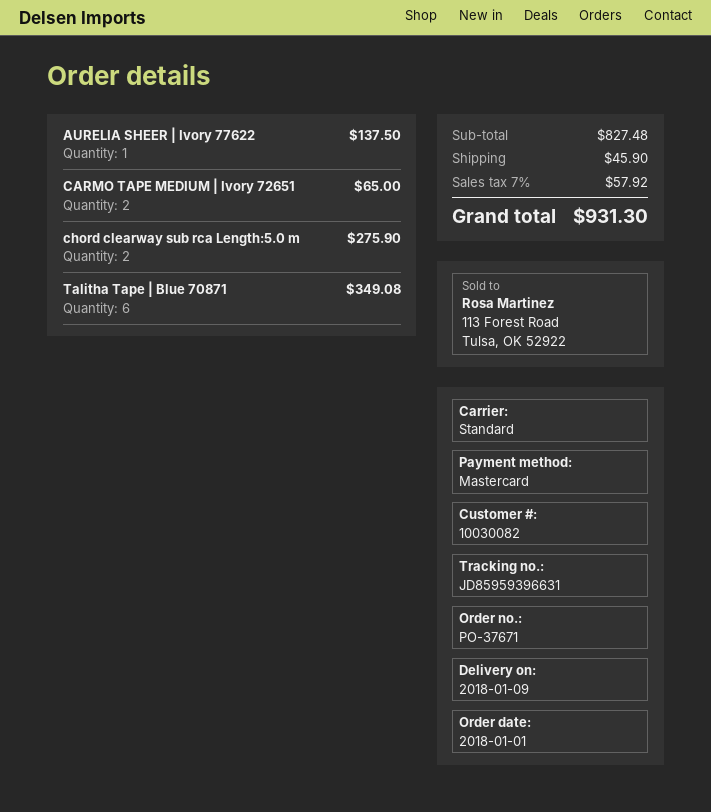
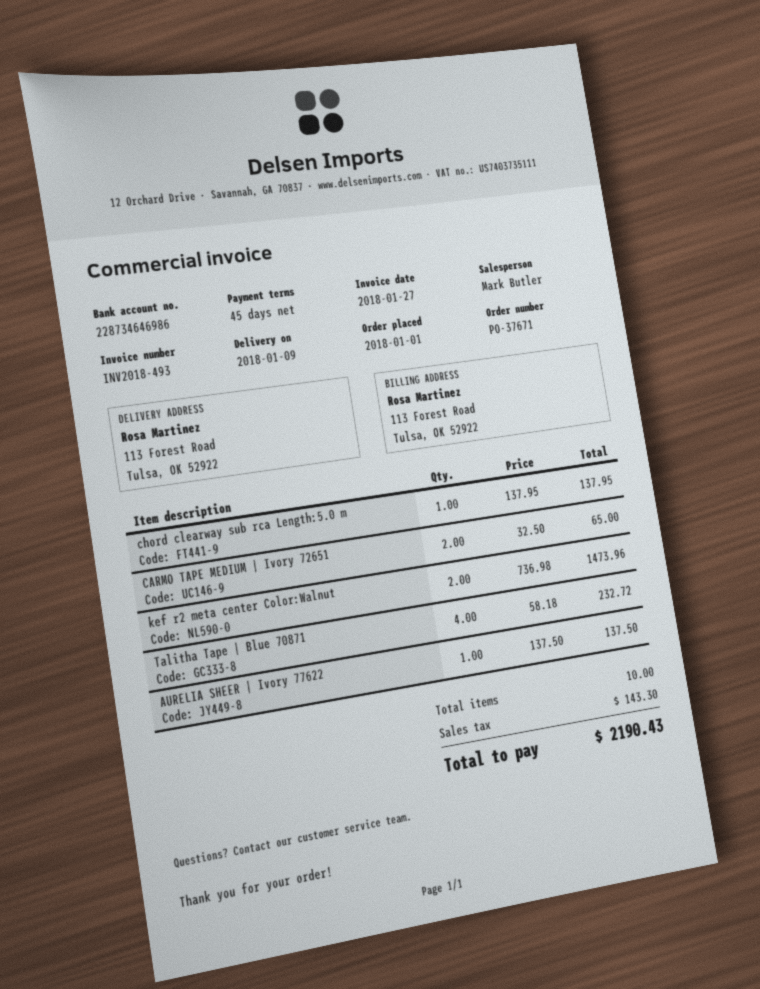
chord clearway sub rca Length:5.0 m: 2 for 275.90 -> 1 for 137.95
Talitha Tape | Blue 70871: 6 for 349.08 -> 4 for 232.72
kef r2 meta center Color:Walnut: none -> 2 for 1473.96
shipping: 45.90 -> none
tax: 57.92 -> 143.30
total: 931.30 -> 2190.43

